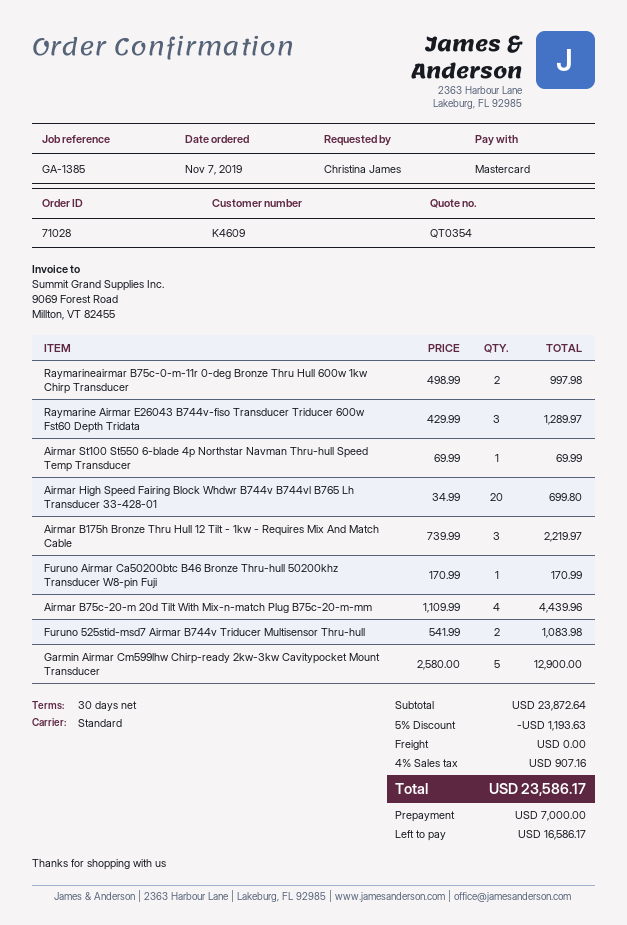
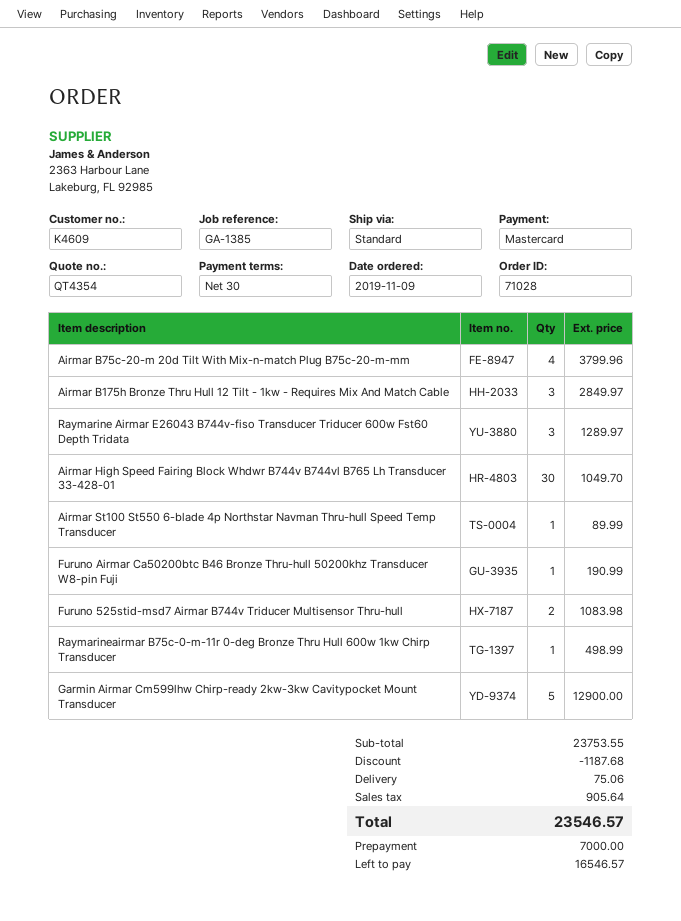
quote number: QT0354 -> QT4354
order date: 2019-11-07 -> 2019-11-09
Raymarineairmar B75c-0-m-11r 0-deg Bronze Thru Hull 600w 1kw Chirp Transducer: 2 for 997.98 -> 1 for 498.99
Airmar St100 St550 6-blade 4p Northstar Navman Thru-hull Speed Temp Transducer: 1 for 69.99 -> 1 for 89.99
Airmar High Speed Fairing Block Whdwr B744v B744vl B765 Lh Transducer 33-428-01: 20 for 699.80 -> 30 for 1049.70
Airmar B175h Bronze Thru Hull 12 Tilt - 1kw - Requires Mix And Match Cable: 3 for 2219.97 -> 3 for 2849.97
Furuno Airmar Ca50200btc B46 Bronze Thru-hull 50200khz Transducer W8-pin Fuji: 1 for 170.99 -> 1 for 190.99
Airmar B75c-20-m 20d Tilt With Mix-n-match Plug B75c-20-m-mm: 4 for 4439.96 -> 4 for 3799.96
subtotal: 23872.64 -> 23753.55
discount: 1193.63 -> 1187.68
shipping: 0.00 -> 75.06
tax: 907.16 -> 905.64
total: 23586.17 -> 23546.57
balance: 16586.17 -> 16546.57

